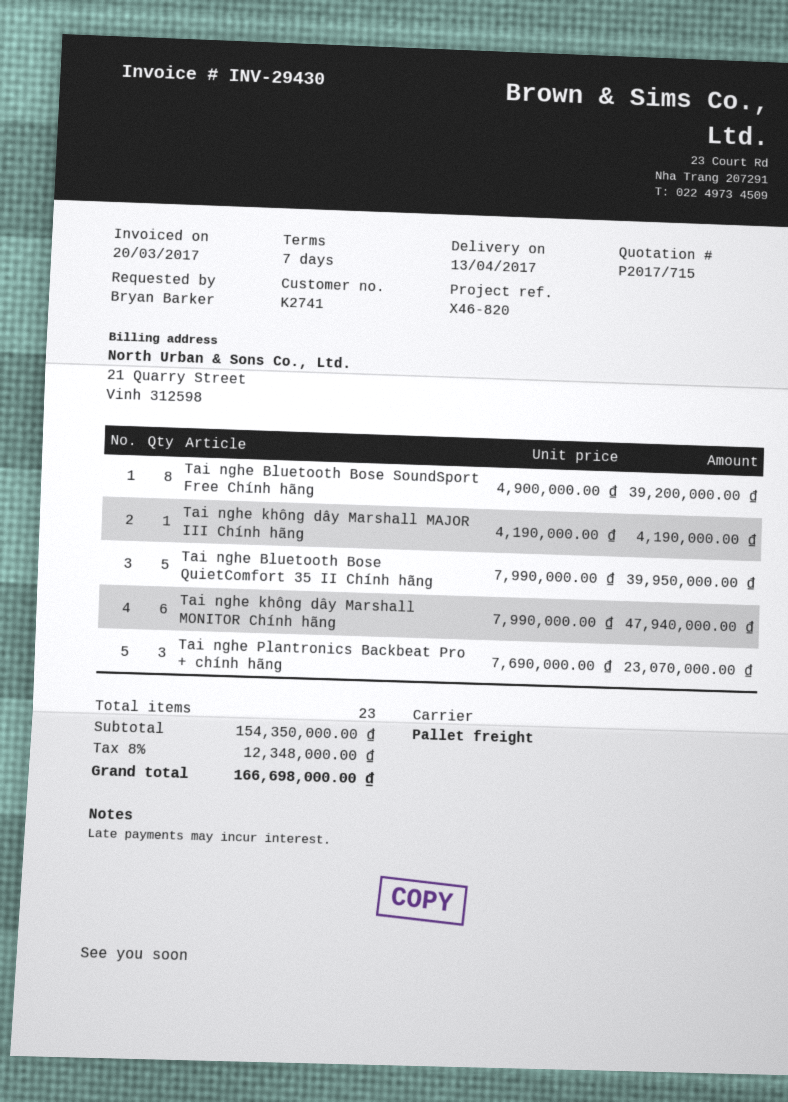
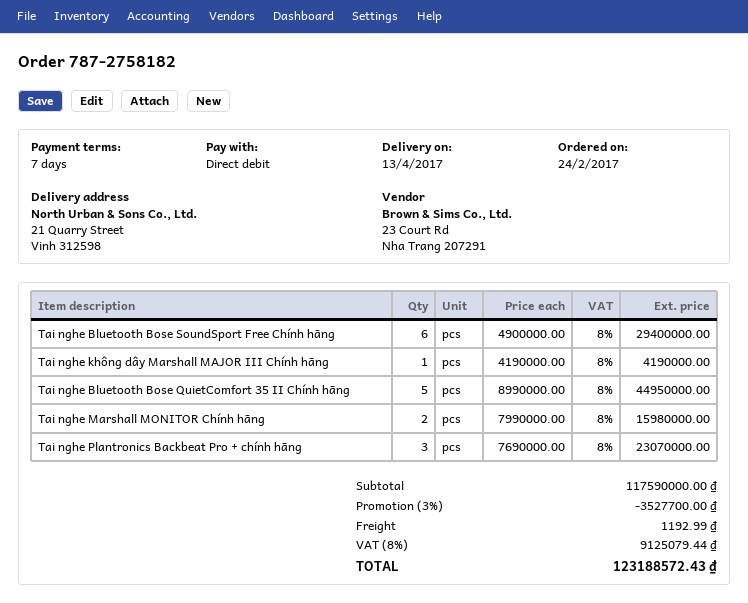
Tai nghe Bluetooth Bose SoundSport Free Chính hãng: 8 x 4900000.00 = 39200000.00 -> 6 x 4900000.00 = 29400000.00
Tai nghe Bluetooth Bose QuietComfort 35 II Chính hãng: 5 x 7990000.00 = 39950000.00 -> 5 x 8990000.00 = 44950000.00
Tai nghe không dây Marshall MONITOR Chính hãng: 6 x 7990000.00 = 47940000.00 -> none
Tai nghe Marshall MONITOR Chính hãng: none -> 2 x 7990000.00 = 15980000.00
subtotal: 154350000.00 -> 117590000.00
discount: none -> 3% = 3527700.00
shipping: none -> 1192.99
tax: 8% = 12348000.00 -> 8% = 9125079.44
total: 166698000.00 -> 123188572.43

